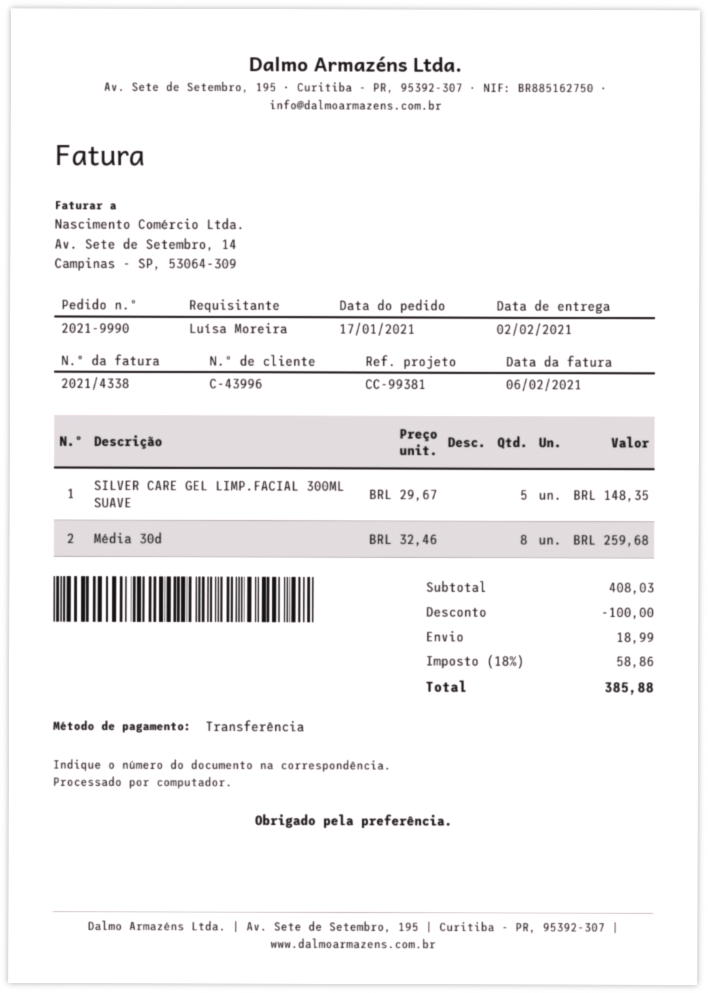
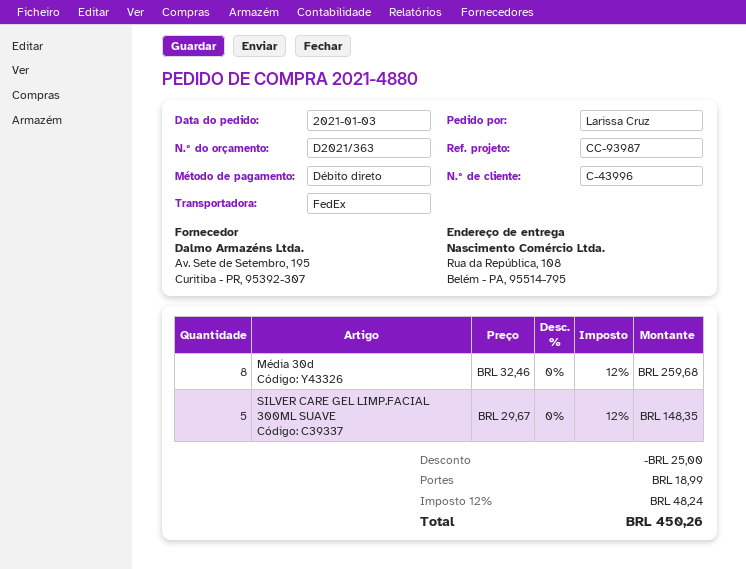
order number: 2021-9990 -> 2021-4880
order date: 2021-01-17 -> 2021-01-03
reference: CC-99381 -> CC-93987
ordered by: Luísa Moreira -> Larissa Cruz
payment method: bank transfer -> direct debit
discount: 100.00 -> 25.00
tax: 18% = 58.86 -> 12% = 48.24
total: 385.88 -> 450.26

